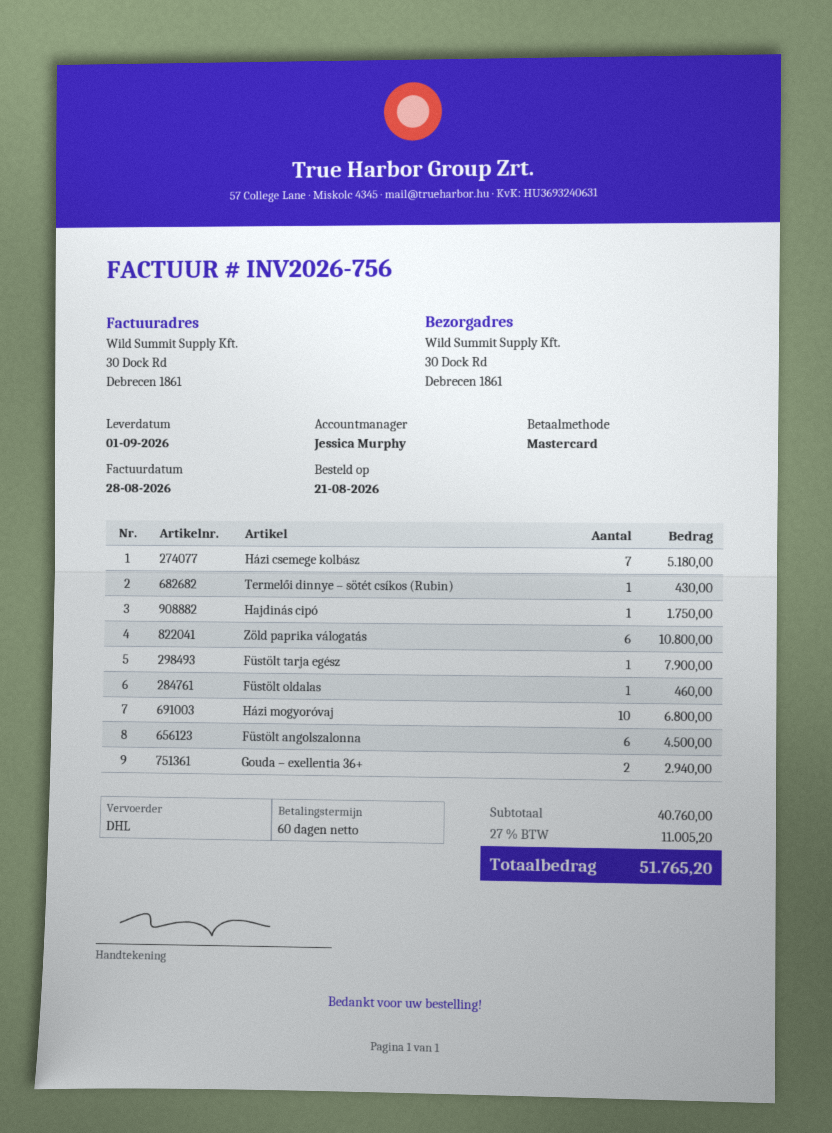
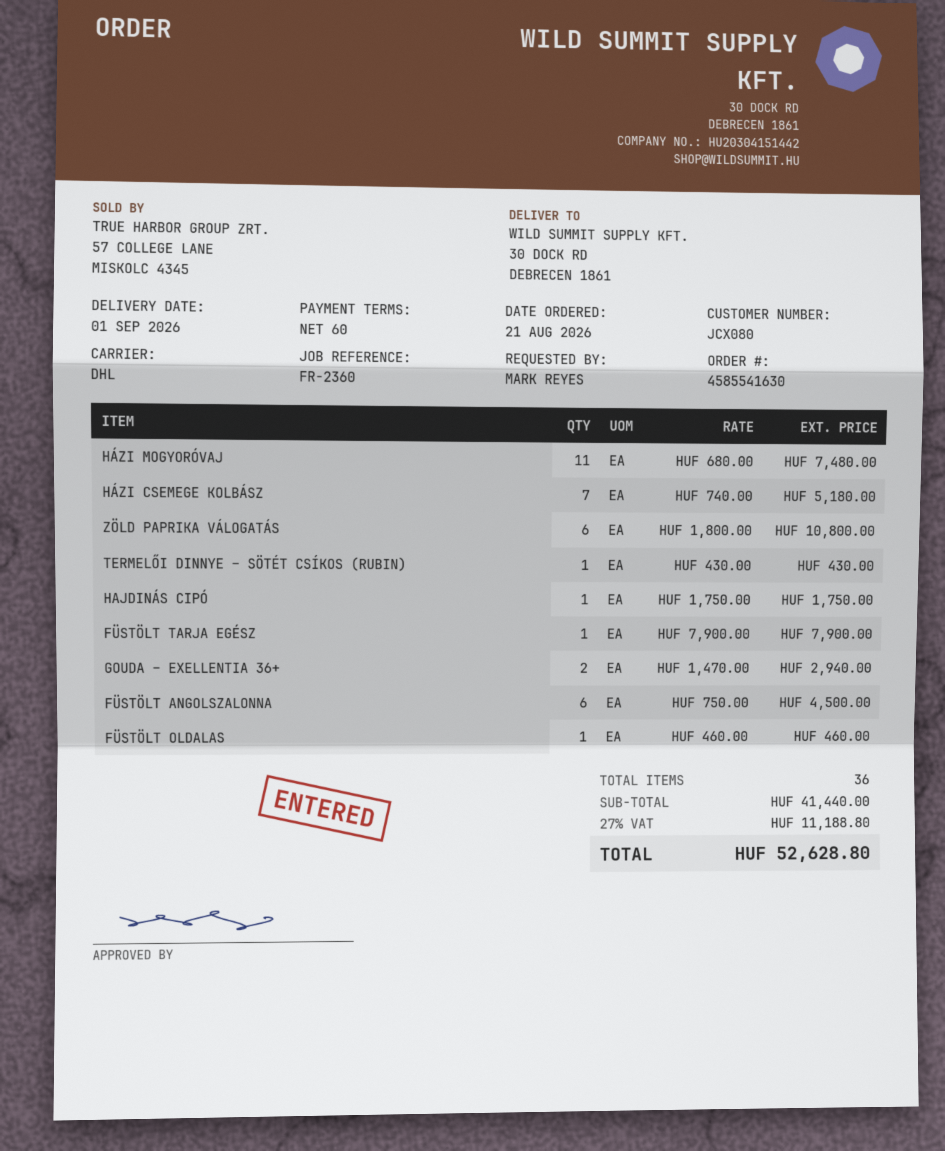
Házi mogyoróvaj: 10 for 6800.00 -> 11 for 7480.00
subtotal: 40760.00 -> 41440.00
tax: 27% = 11005.20 -> 27% = 11188.80
total: 51765.20 -> 52628.80

